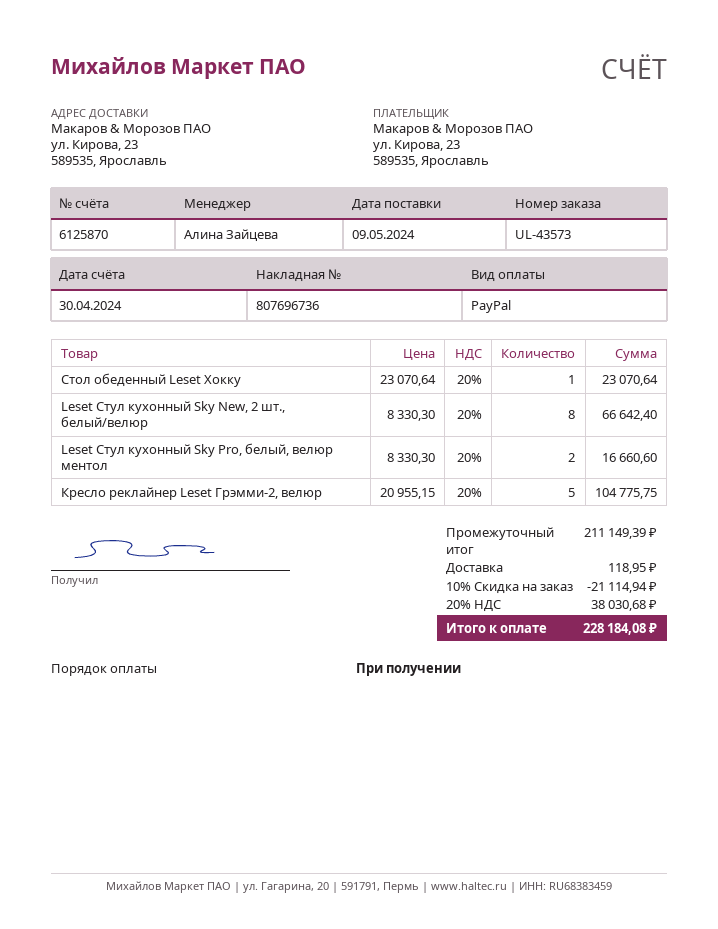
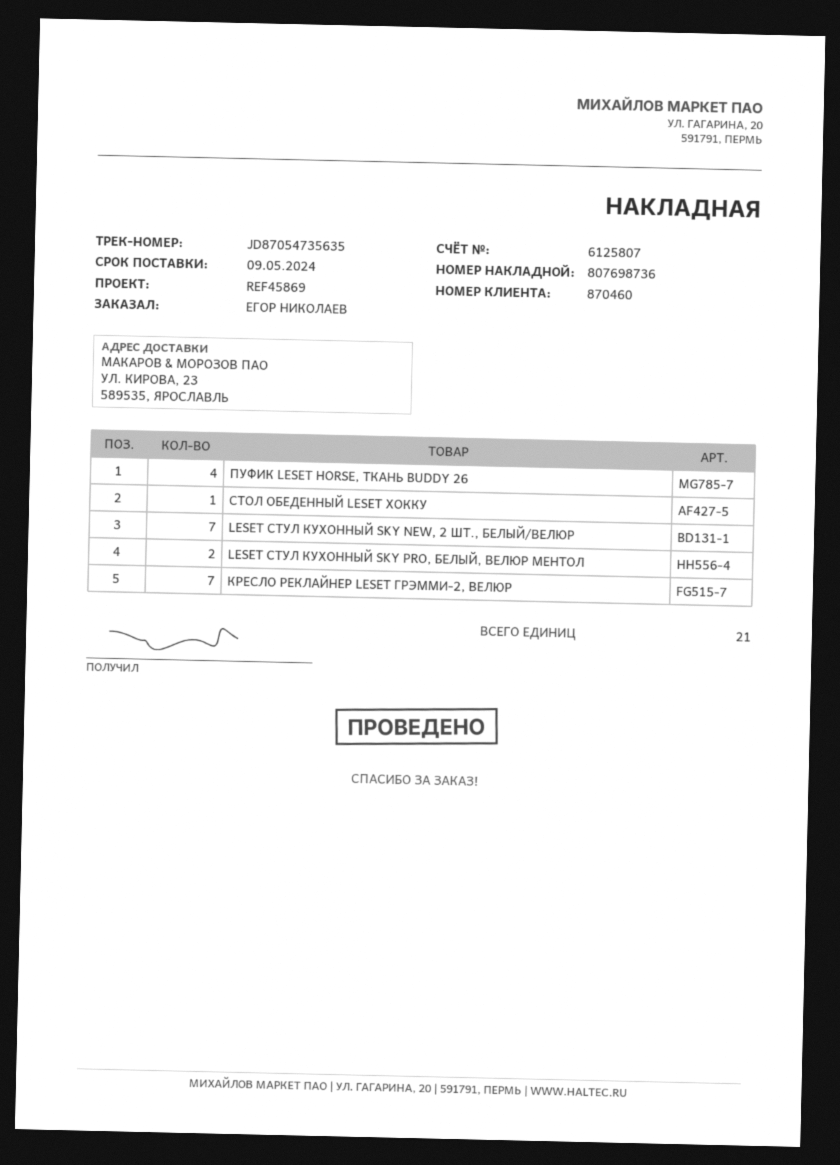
delivery note number: 807696736 -> 807698736
invoice number: 6125870 -> 6125807
Leset Стул кухонный Sky New, 2 шт., белый/велюр: 8 -> 7
Кресло реклайнер Leset Грэмми-2, велюр: 5 -> 7
ПУФИК LESET HORSE, ТКАНЬ BUDDY 26: none -> 4

